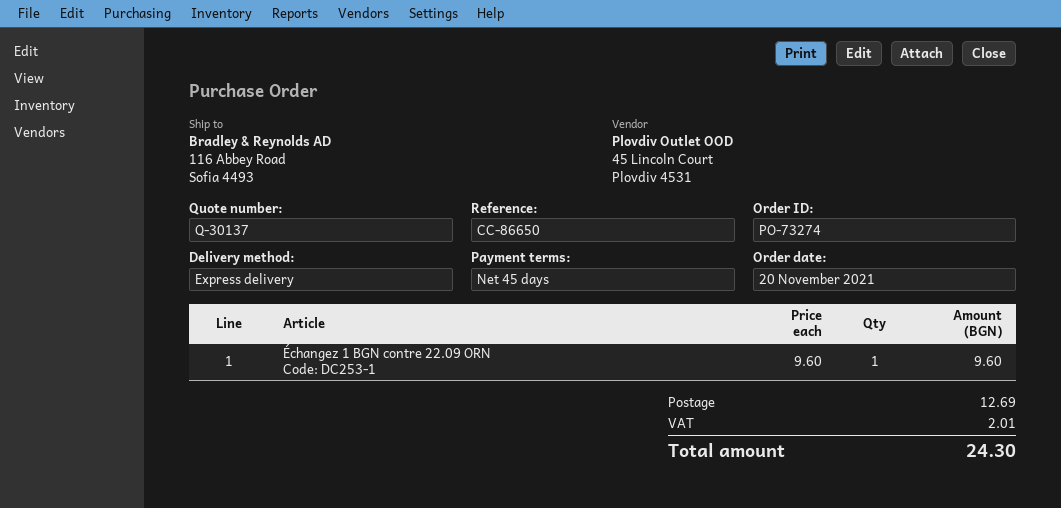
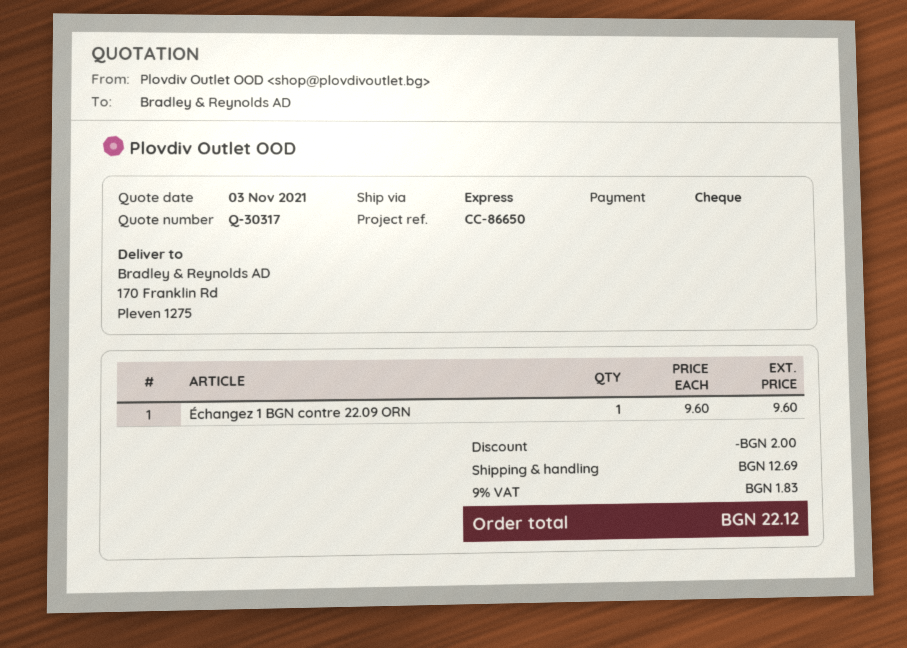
quote number: Q-30137 -> Q-30317
ship to: 116 Abbey Road, Sofia 4493 -> 170 Franklin Rd, Pleven 1275
discount: none -> 2.00
tax: 2.01 -> 1.83
total: 24.30 -> 22.12

